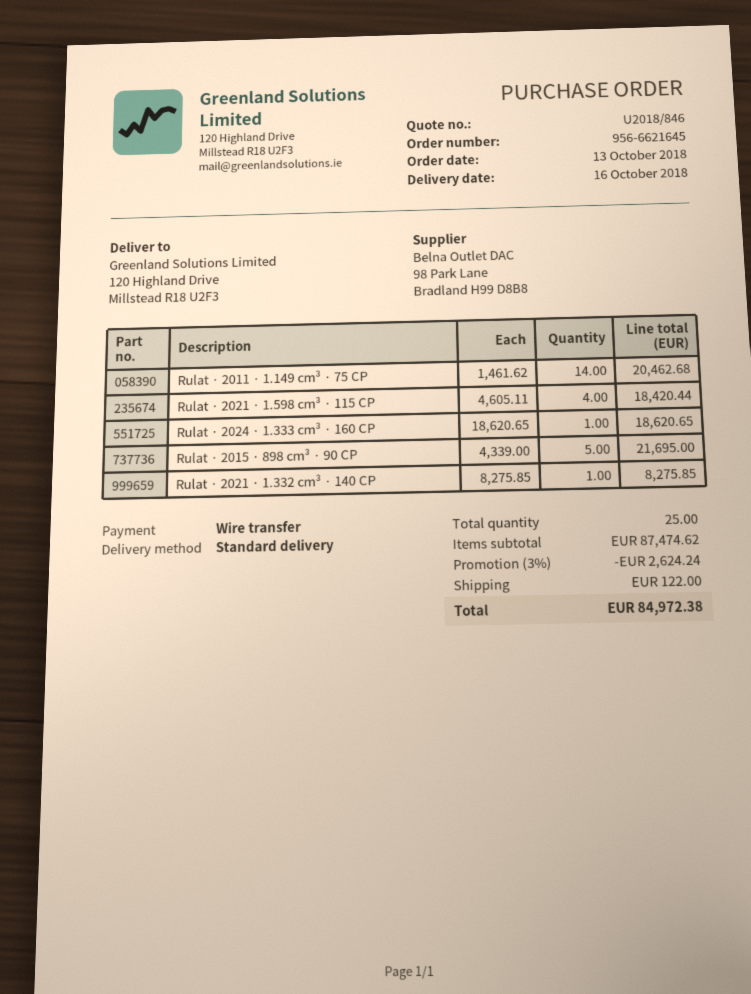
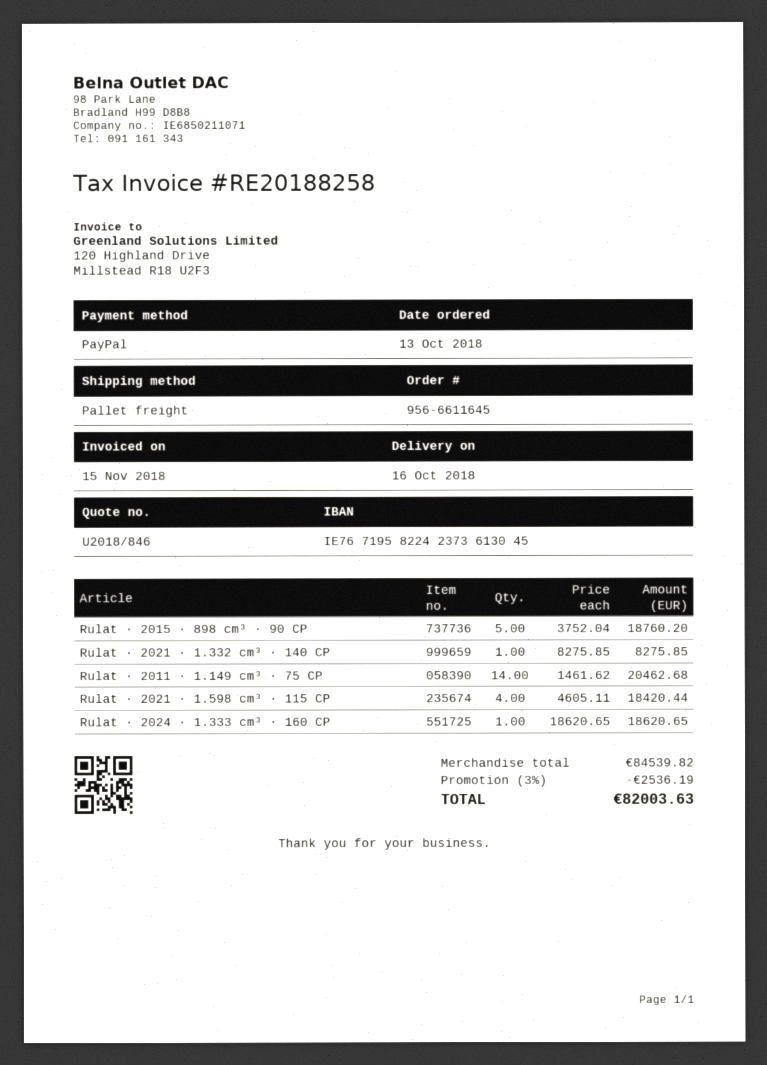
order number: 956-6621645 -> 956-6611645
payment method: bank transfer -> PayPal
shipping method: standard -> pallet freight
Rulat · 2015 · 898 cm³ · 90 CP: 5 x 4339.00 = 21695.00 -> 5 x 3752.04 = 18760.20
subtotal: 87474.62 -> 84539.82
discount: 3% = 2624.24 -> 3% = 2536.19
shipping: 122.00 -> none
total: 84972.38 -> 82003.63

